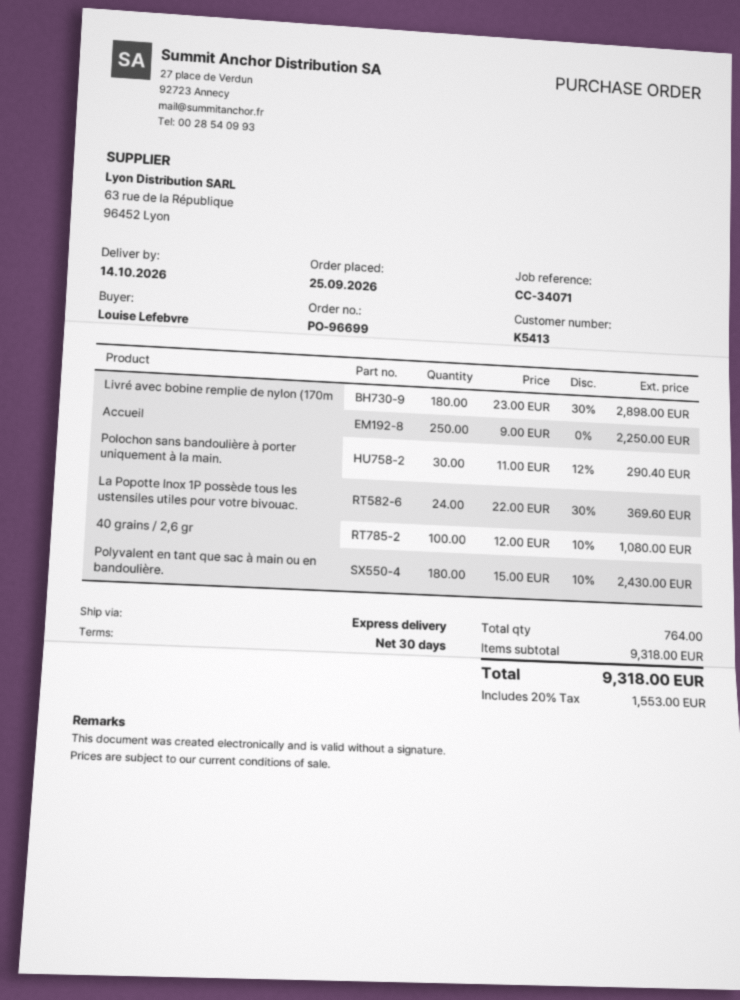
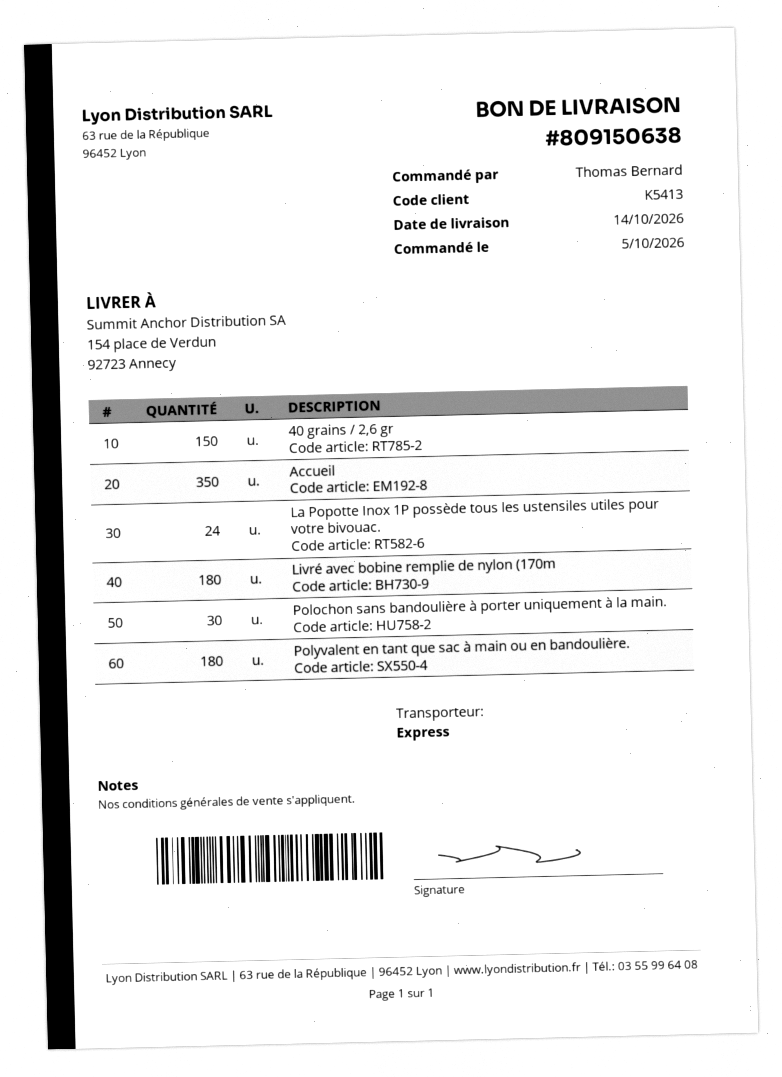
order date: 2026-09-25 -> 2026-10-05
ordered by: Louise Lefebvre -> Thomas Bernard
Accueil: 250 -> 350
40 grains / 2,6 gr: 100 -> 150

